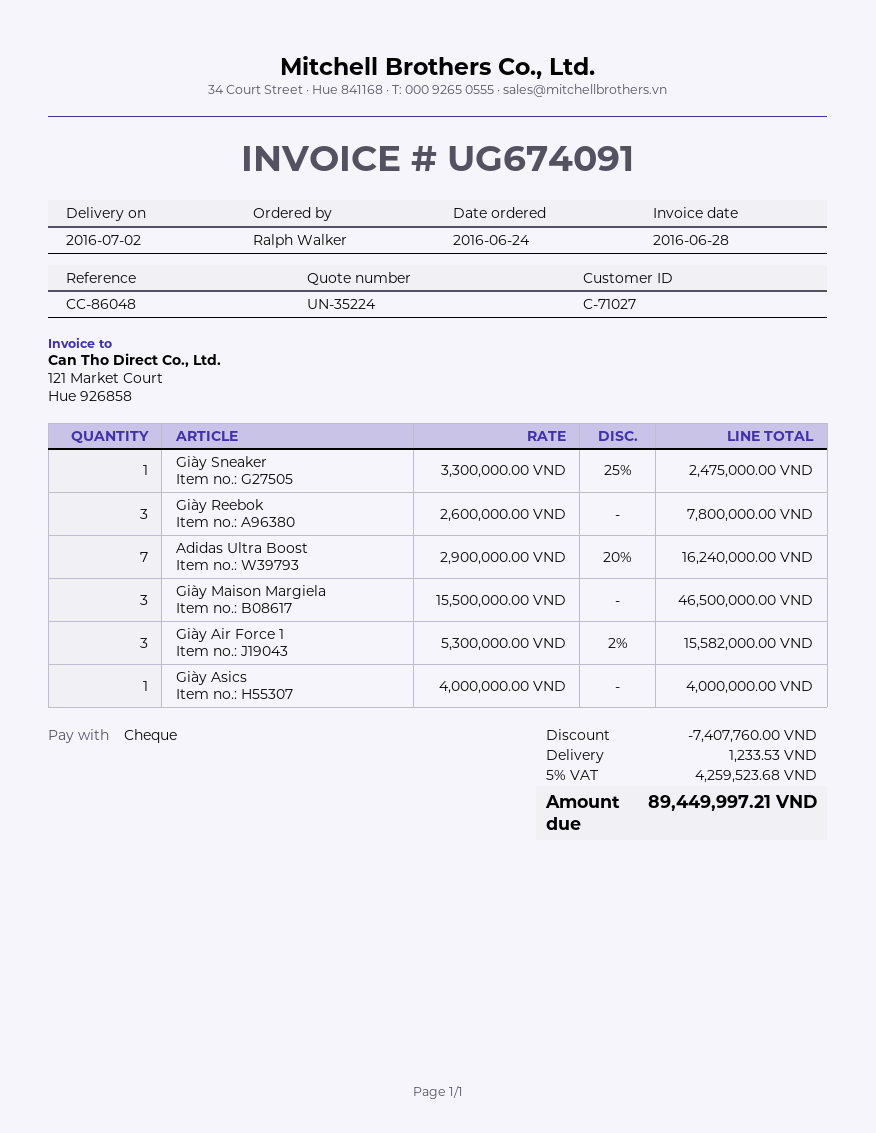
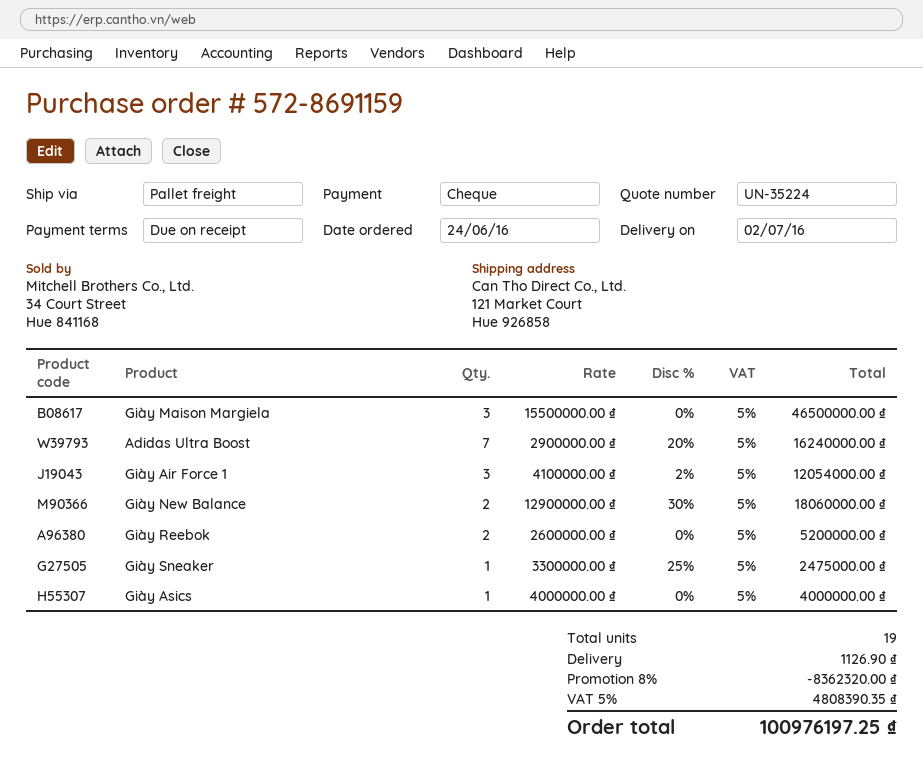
Giày Reebok: 3 x 2600000.00 = 7800000.00 -> 2 x 2600000.00 = 5200000.00
Giày Air Force 1: 3 x 5300000.00 - 2% = 15582000.00 -> 3 x 4100000.00 - 2% = 12054000.00
Giày New Balance: none -> 2 x 12900000.00 - 30% = 18060000.00
discount: 7407760.00 -> 8362320.00
shipping: 1233.53 -> 1126.90
tax: 5% = 4259523.68 -> 5% = 4808390.35
total: 89449997.21 -> 100976197.25

